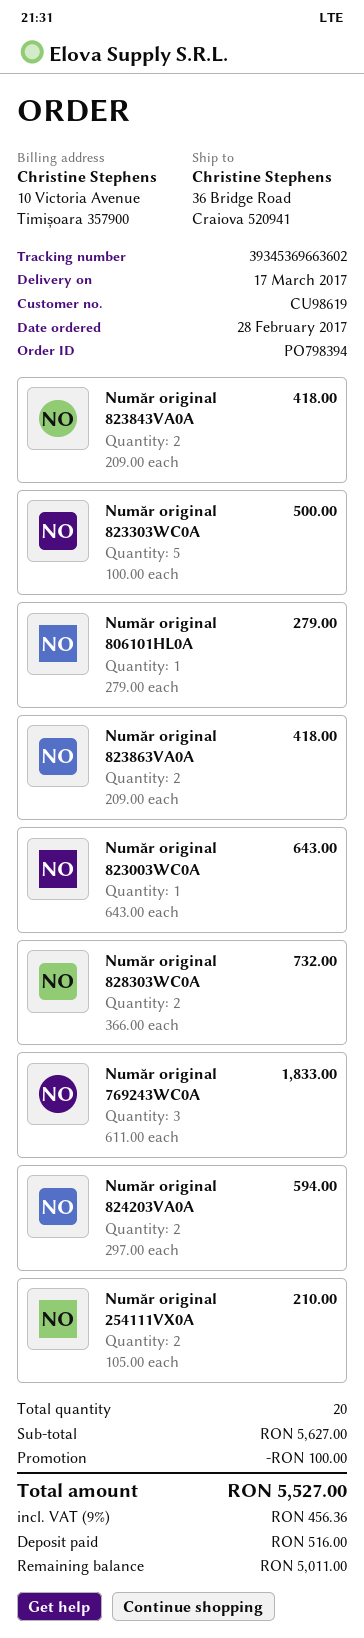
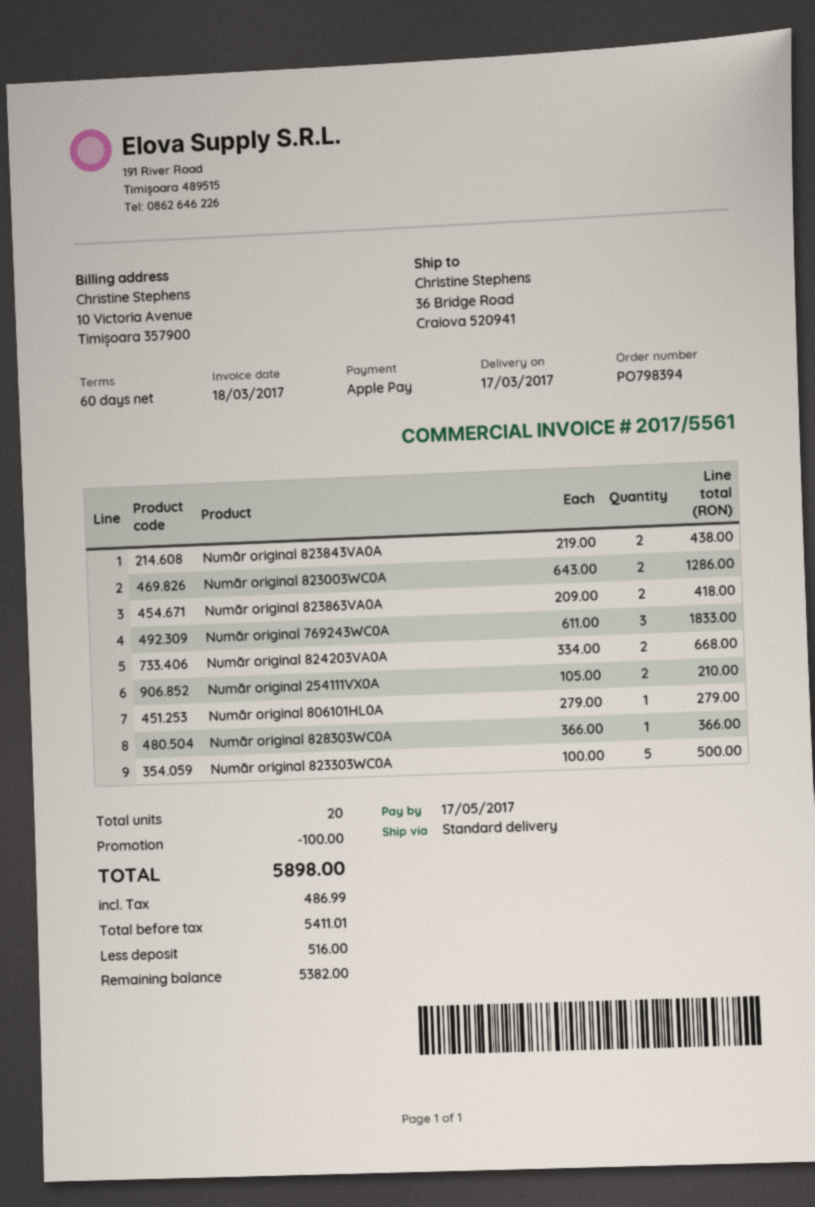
Număr original 823843VA0A: 2 x 209.00 = 418.00 -> 2 x 219.00 = 438.00
Număr original 823003WC0A: 1 x 643.00 = 643.00 -> 2 x 643.00 = 1286.00
Număr original 828303WC0A: 2 x 366.00 = 732.00 -> 1 x 366.00 = 366.00
Număr original 824203VA0A: 2 x 297.00 = 594.00 -> 2 x 334.00 = 668.00
tax: 456.36 -> 486.99
total: 5527.00 -> 5898.00
balance: 5011.00 -> 5382.00

